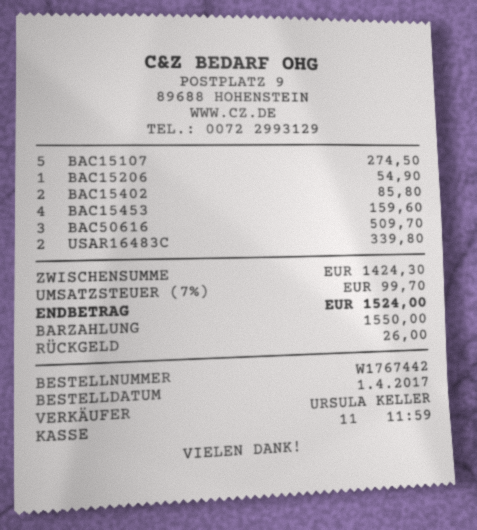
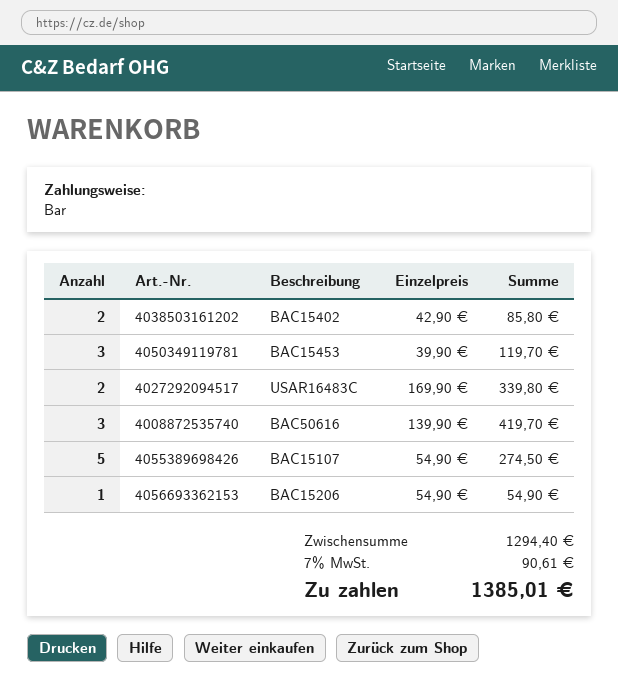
BAC15453: 4 for 159.60 -> 3 for 119.70
BAC50616: 3 for 509.70 -> 3 for 419.70
subtotal: 1424.30 -> 1294.40
tax: 7% = 99.70 -> 7% = 90.61
total: 1524.00 -> 1385.01

